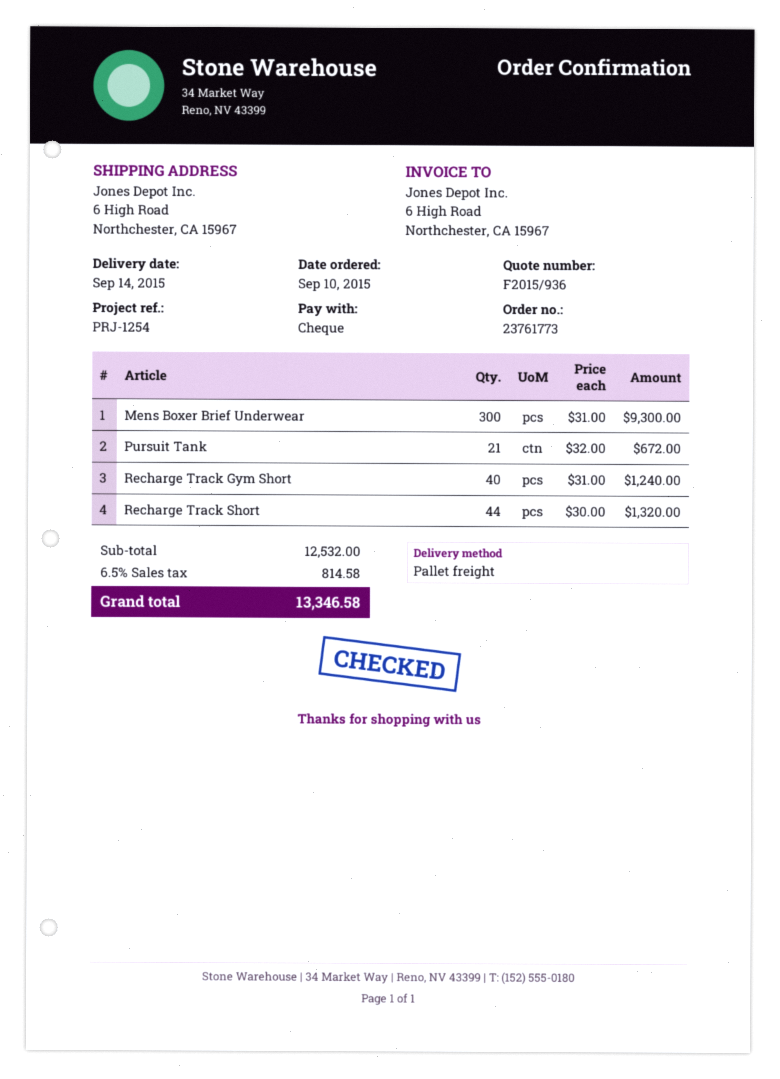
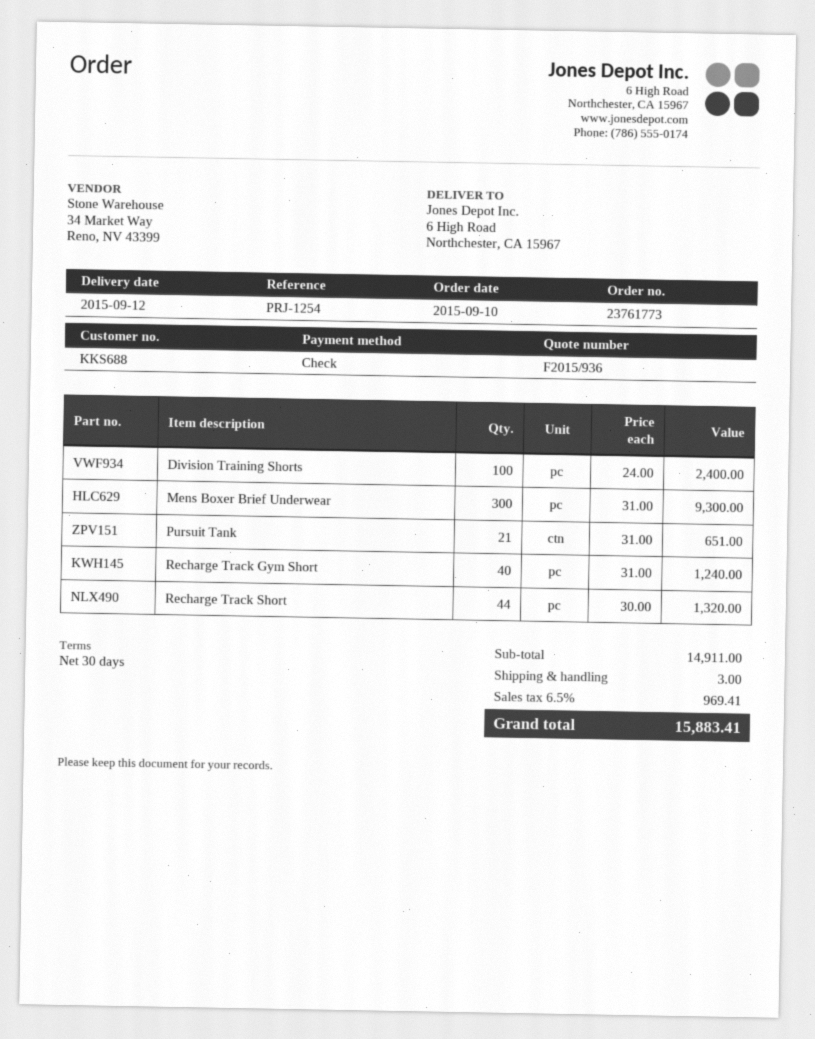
delivery date: 2015-09-14 -> 2015-09-12
Pursuit Tank: 21 x 32.00 = 672.00 -> 21 x 31.00 = 651.00
Division Training Shorts: none -> 100 x 24.00 = 2400.00
subtotal: 12532.00 -> 14911.00
shipping: none -> 3.00
tax: 6.5% = 814.58 -> 6.5% = 969.41
total: 13346.58 -> 15883.41

